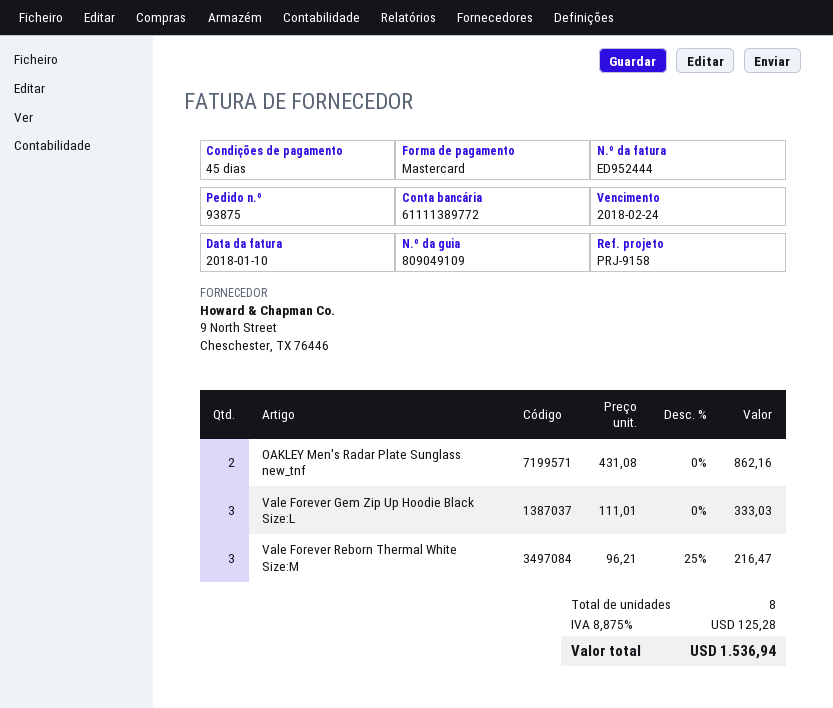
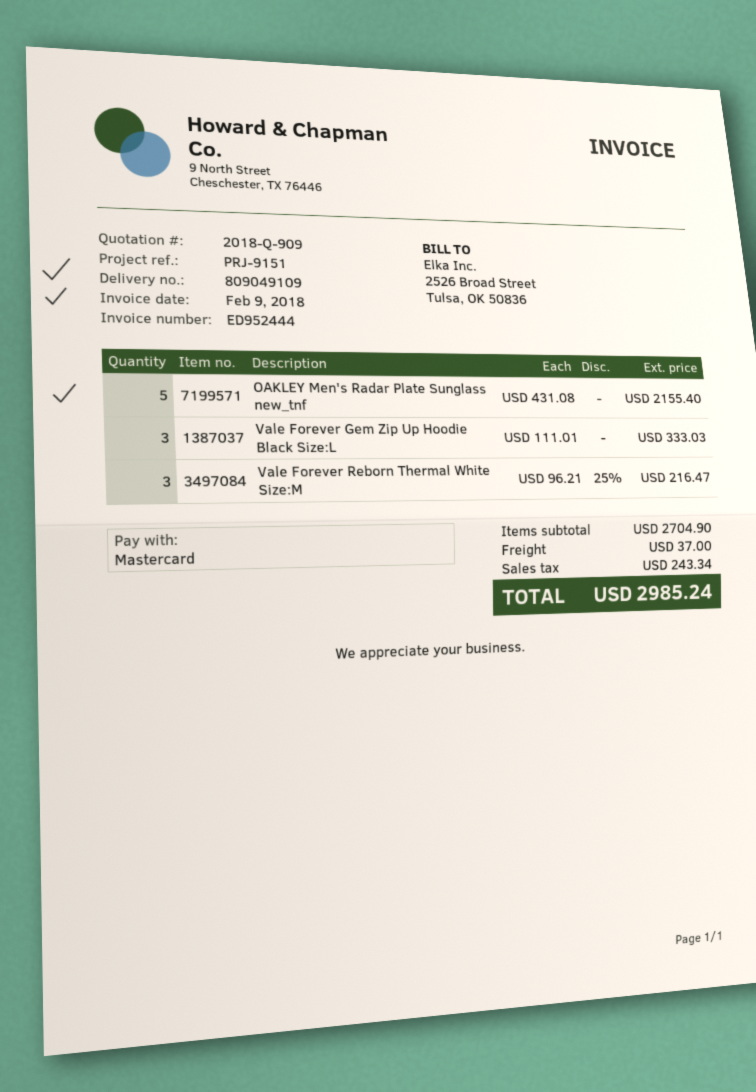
invoice date: 2018-01-10 -> 2018-02-09
reference: PRJ-9158 -> PRJ-9151
OAKLEY Men's Radar Plate Sunglass new_tnf: 2 x 431.08 = 862.16 -> 5 x 431.08 = 2155.40
shipping: none -> 37.00
tax: 125.28 -> 243.34
total: 1536.94 -> 2985.24

